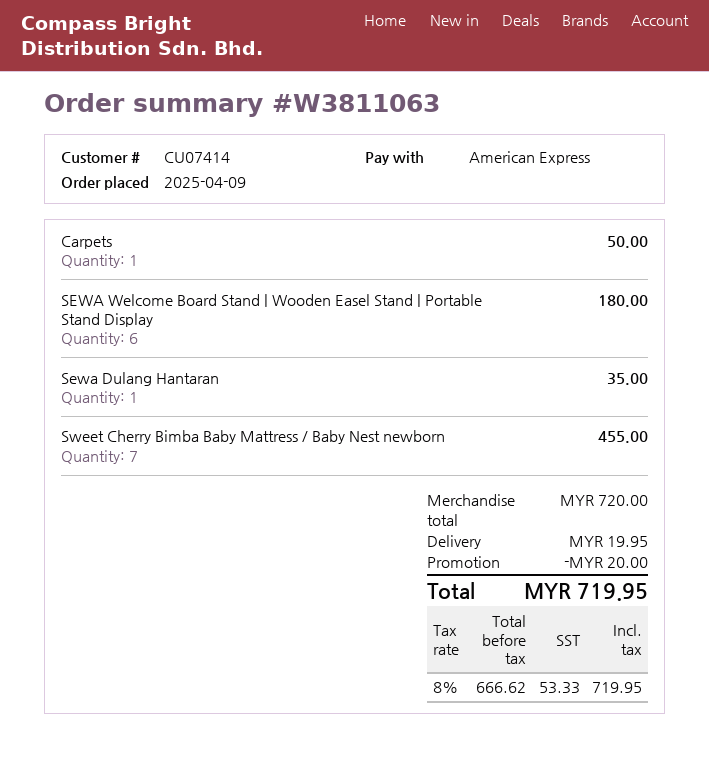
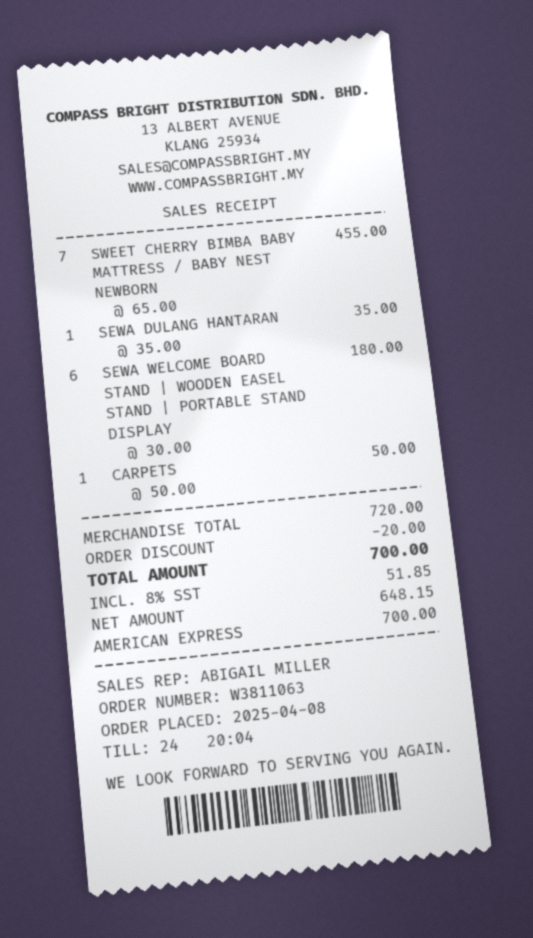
order date: 2025-04-09 -> 2025-04-08
shipping: 19.95 -> none
net: 666.62 -> 648.15
tax: 8% = 53.33 -> 8% = 51.85
total: 719.95 -> 700.00

